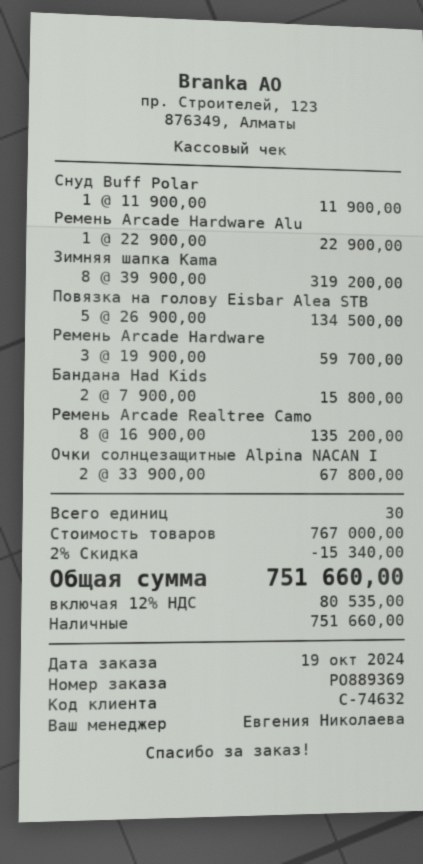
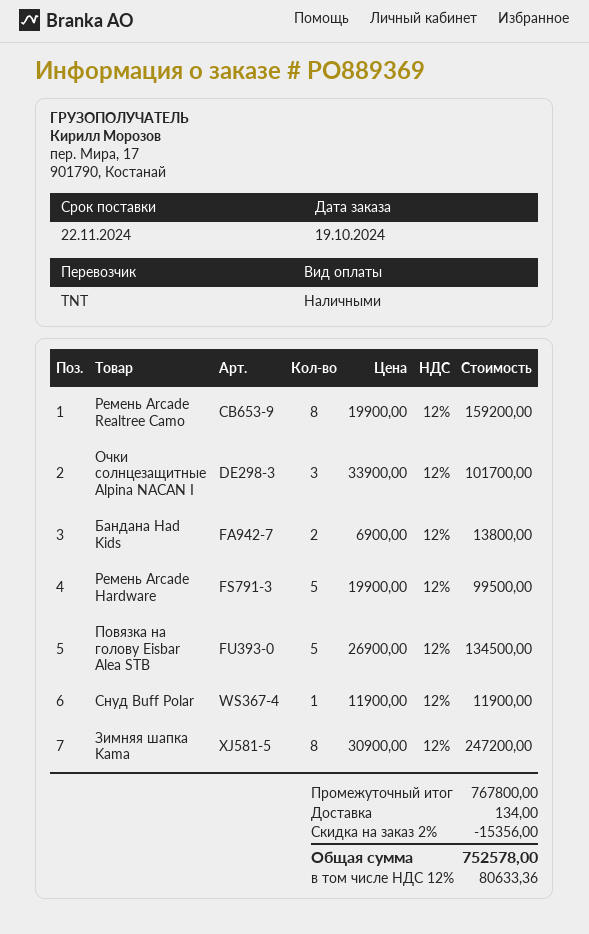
Ремень Arcade Hardware Alu: 1 x 22900.00 = 22900.00 -> none
Зимняя шапка Kama: 8 x 39900.00 = 319200.00 -> 8 x 30900.00 = 247200.00
Ремень Arcade Hardware: 3 x 19900.00 = 59700.00 -> 5 x 19900.00 = 99500.00
Бандана Had Kids: 2 x 7900.00 = 15800.00 -> 2 x 6900.00 = 13800.00
Ремень Arcade Realtree Camo: 8 x 16900.00 = 135200.00 -> 8 x 19900.00 = 159200.00
Очки солнцезащитные Alpina NACAN I: 2 x 33900.00 = 67800.00 -> 3 x 33900.00 = 101700.00
subtotal: 767000.00 -> 767800.00
discount: 2% = 15340.00 -> 2% = 15356.00
shipping: none -> 134.00
tax: 12% = 80535.00 -> 12% = 80633.36
total: 751660.00 -> 752578.00

